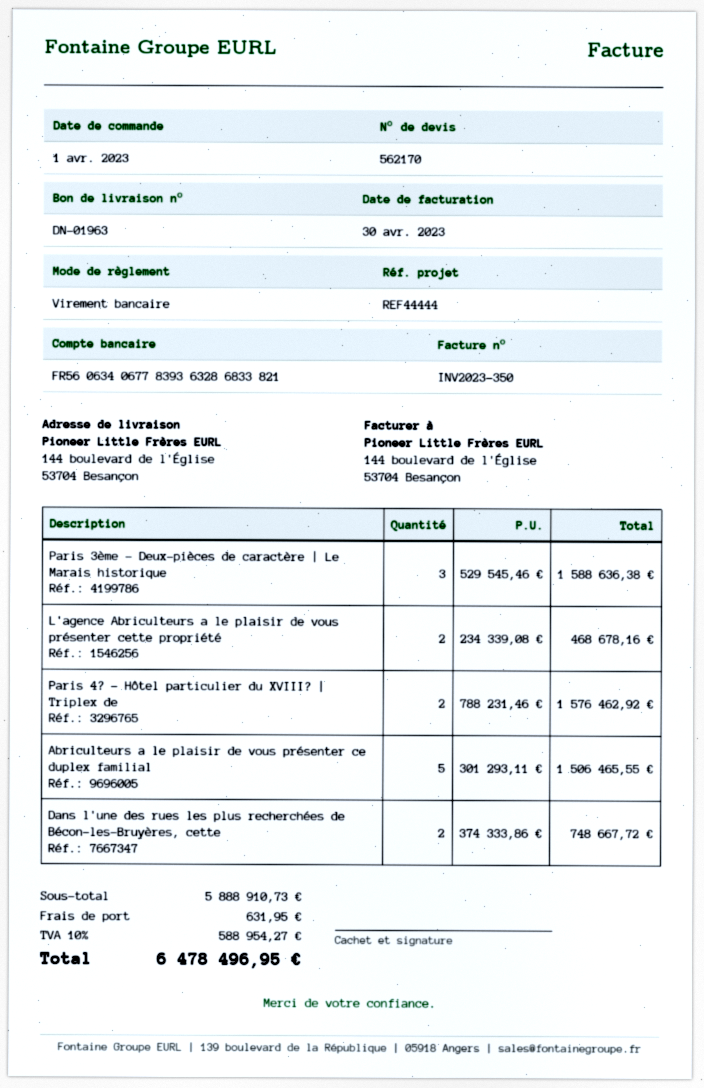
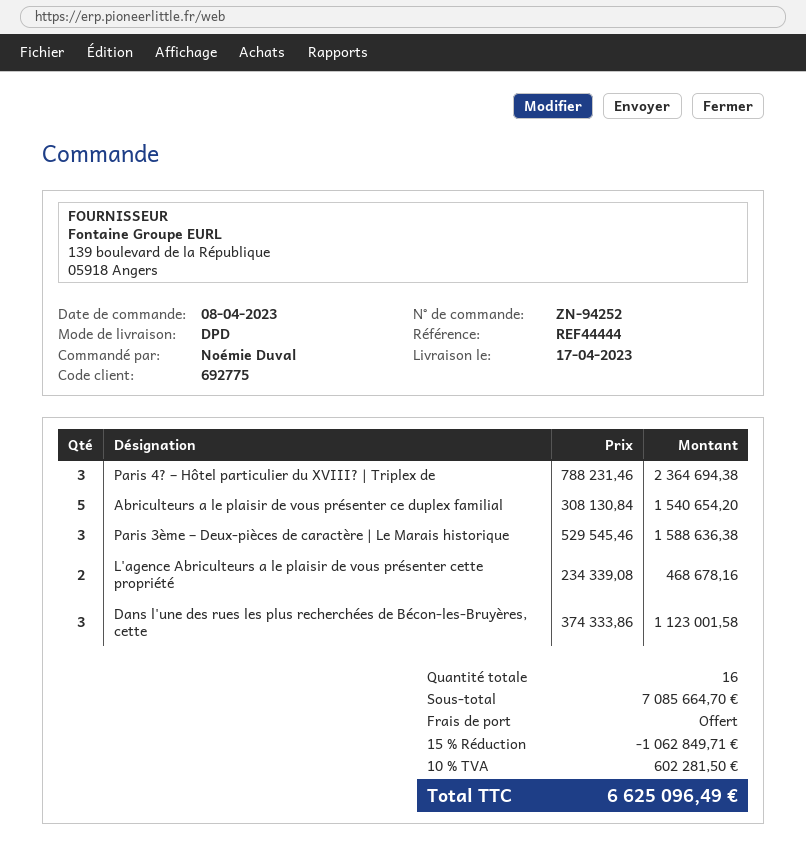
order date: 2023-04-01 -> 2023-04-08
Paris 4? – Hôtel particulier du XVIII? | Triplex de: 2 x 788231.46 = 1576462.92 -> 3 x 788231.46 = 2364694.38
Abriculteurs a le plaisir de vous présenter ce duplex familial: 5 x 301293.11 = 1506465.55 -> 5 x 308130.84 = 1540654.20
Dans l'une des rues les plus recherchées de Bécon-les-Bruyères, cette: 2 x 374333.86 = 748667.72 -> 3 x 374333.86 = 1123001.58
subtotal: 5888910.73 -> 7085664.70
discount: none -> 15% = 1062849.71
shipping: 631.95 -> 0.00
tax: 10% = 588954.27 -> 10% = 602281.50
total: 6478496.95 -> 6625096.49

